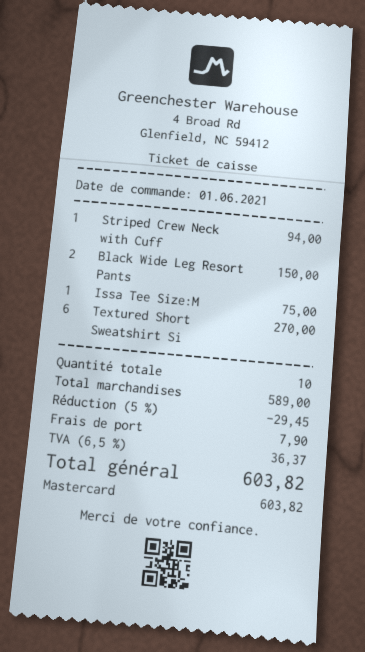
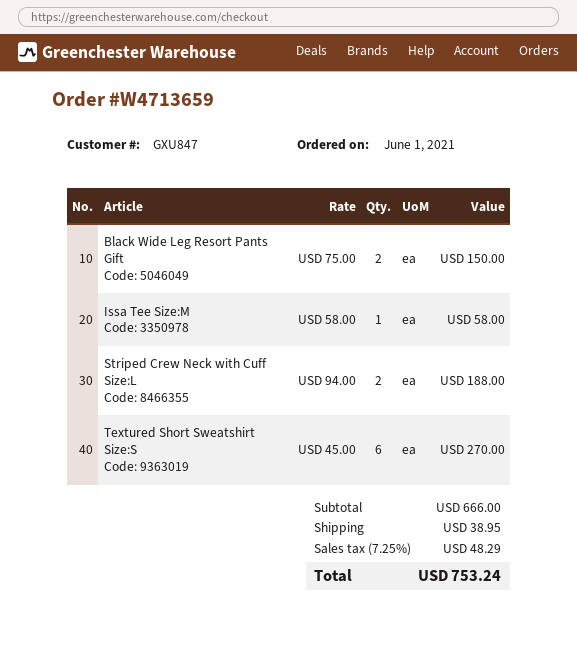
Striped Crew Neck with Cuff: 1 for 94.00 -> 2 for 188.00
Issa Tee Size:M: 1 for 75.00 -> 1 for 58.00
subtotal: 589.00 -> 666.00
discount: 5% = 29.45 -> none
shipping: 7.90 -> 38.95
tax: 6.5% = 36.37 -> 7.25% = 48.29
total: 603.82 -> 753.24

